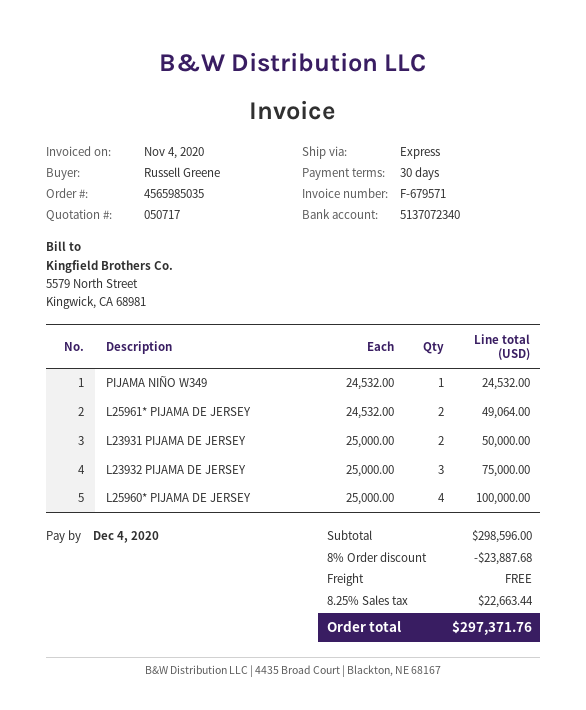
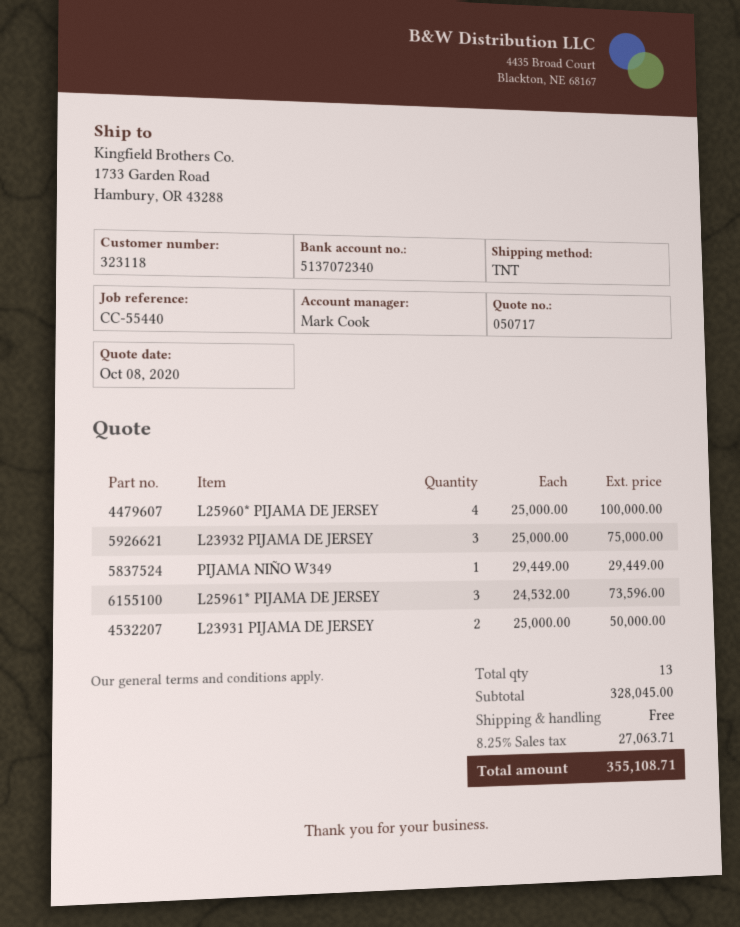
shipping method: express -> TNT
PIJAMA NIÑO W349: 1 x 24532.00 = 24532.00 -> 1 x 29449.00 = 29449.00
L25961* PIJAMA DE JERSEY: 2 x 24532.00 = 49064.00 -> 3 x 24532.00 = 73596.00
subtotal: 298596.00 -> 328045.00
discount: 8% = 23887.68 -> none
tax: 8.25% = 22663.44 -> 8.25% = 27063.71
total: 297371.76 -> 355108.71

